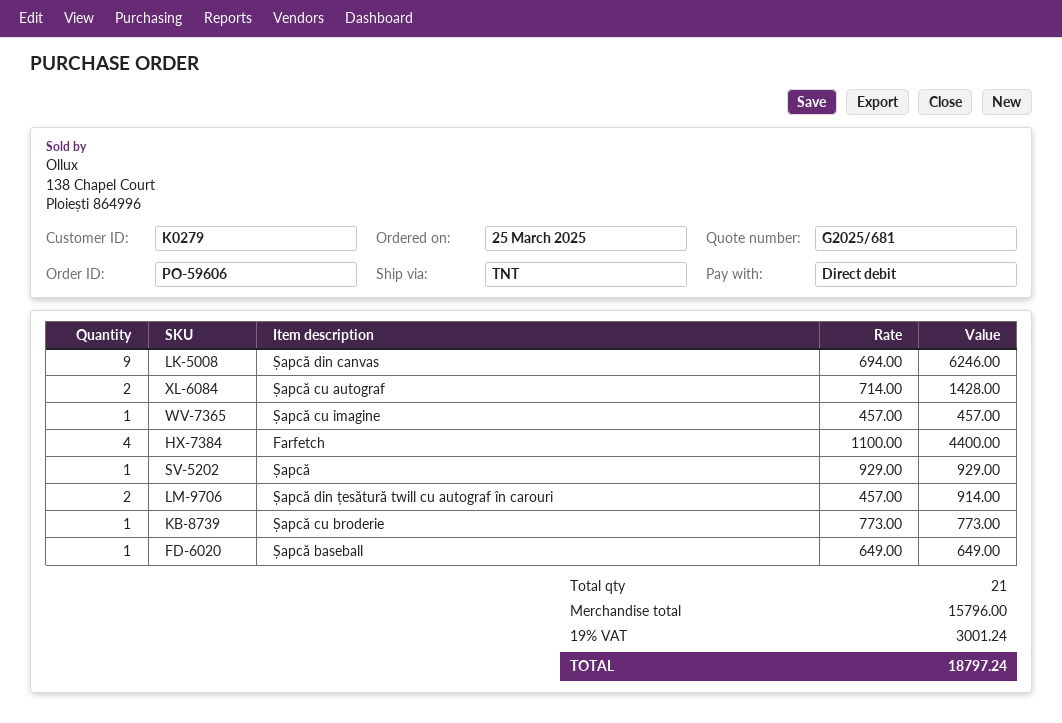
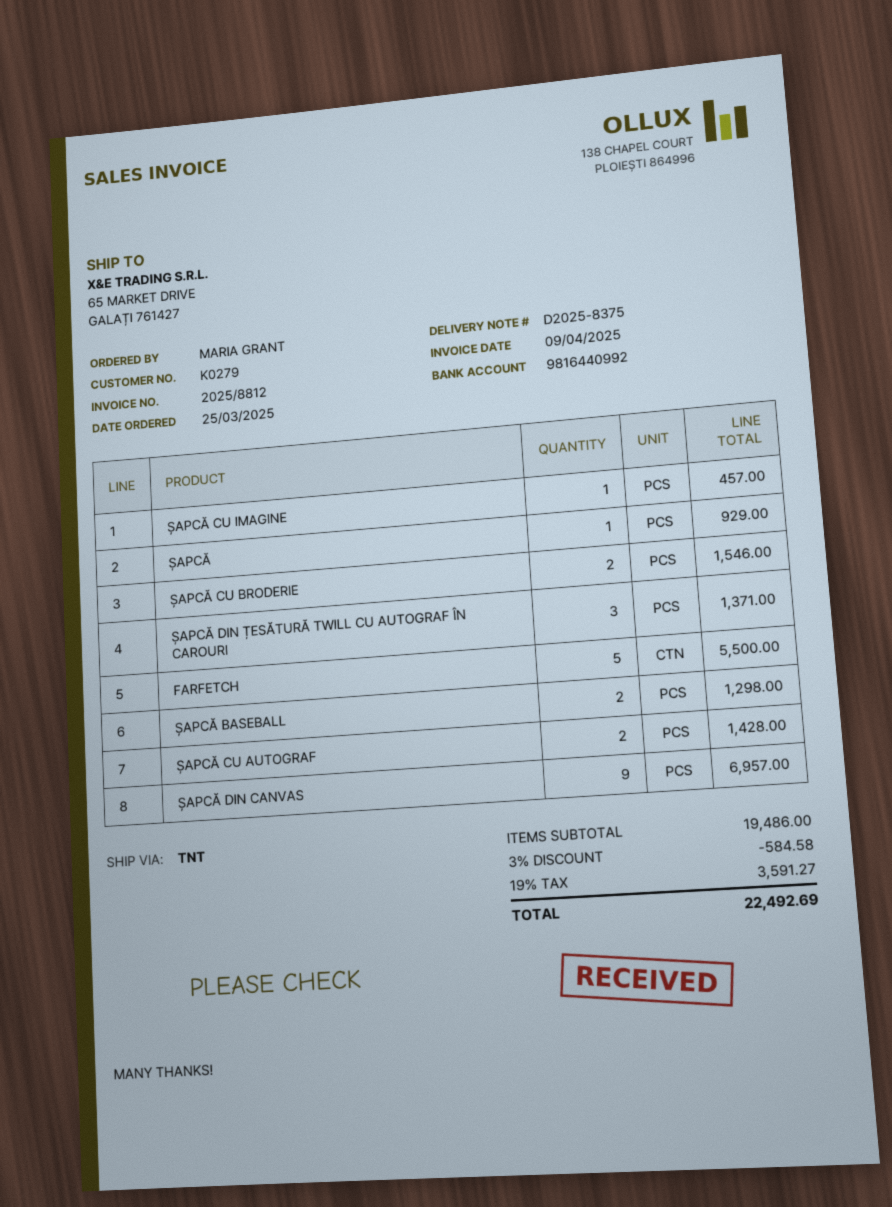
Șapcă din canvas: 9 for 6246.00 -> 9 for 6957.00
Farfetch: 4 for 4400.00 -> 5 for 5500.00
Șapcă din țesătură twill cu autograf în carouri: 2 for 914.00 -> 3 for 1371.00
Șapcă cu broderie: 1 for 773.00 -> 2 for 1546.00
Șapcă baseball: 1 for 649.00 -> 2 for 1298.00
subtotal: 15796.00 -> 19486.00
discount: none -> 3% = 584.58
tax: 19% = 3001.24 -> 19% = 3591.27
total: 18797.24 -> 22492.69

